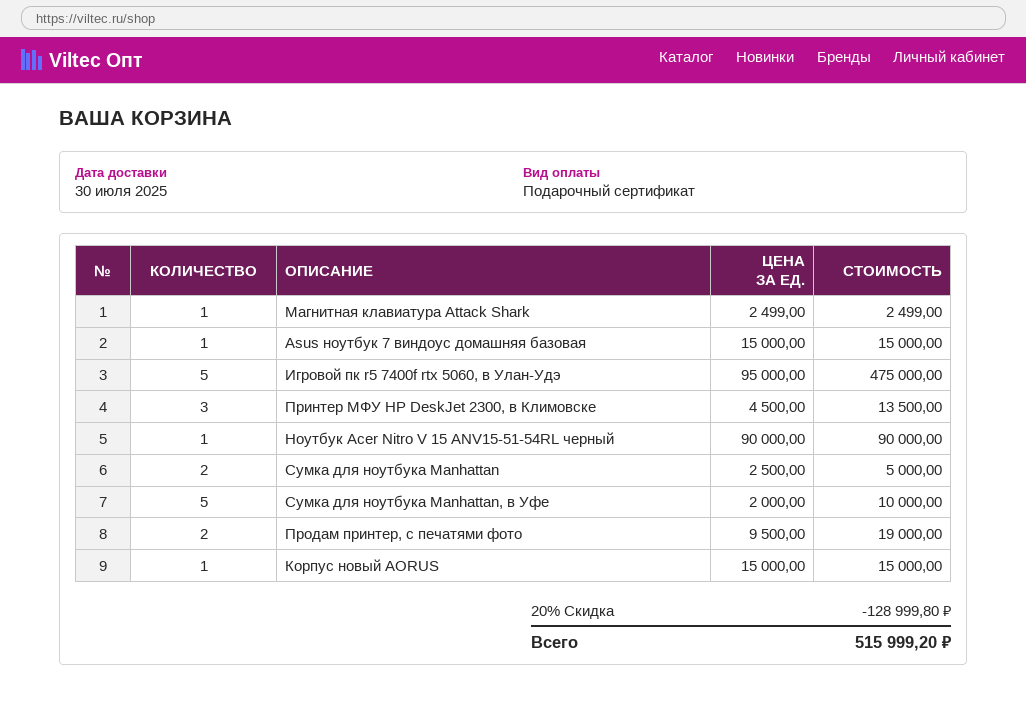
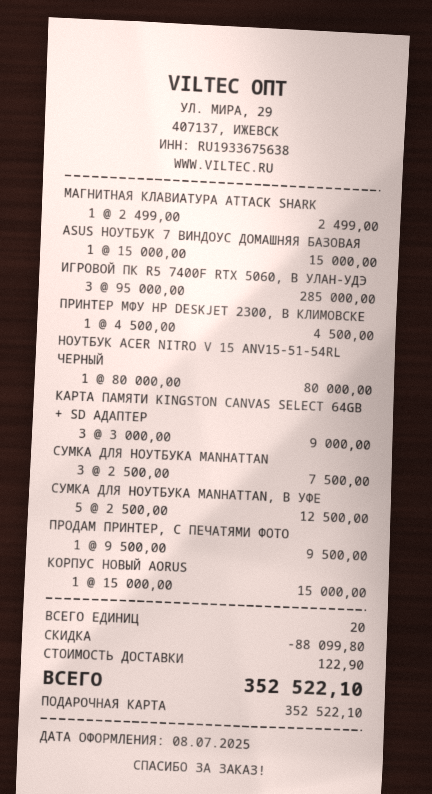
Игровой пк r5 7400f rtx 5060, в Улан-Удэ: 5 x 95000.00 = 475000.00 -> 3 x 95000.00 = 285000.00
Принтер МФУ HP DeskJet 2300, в Климовске: 3 x 4500.00 = 13500.00 -> 1 x 4500.00 = 4500.00
Ноутбук Acer Nitro V 15 ANV15-51-54RL черный: 1 x 90000.00 = 90000.00 -> 1 x 80000.00 = 80000.00
Сумка для ноутбука Manhattan: 2 x 2500.00 = 5000.00 -> 3 x 2500.00 = 7500.00
Сумка для ноутбука Manhattan, в Уфе: 5 x 2000.00 = 10000.00 -> 5 x 2500.00 = 12500.00
Продам принтер, с печатями фото: 2 x 9500.00 = 19000.00 -> 1 x 9500.00 = 9500.00
КАРТА ПАМЯТИ KINGSTON CANVAS SELECT 64GB + SD АДАПТЕР: none -> 3 x 3000.00 = 9000.00
discount: 128999.80 -> 88099.80
shipping: none -> 122.90
total: 515999.20 -> 352522.10

